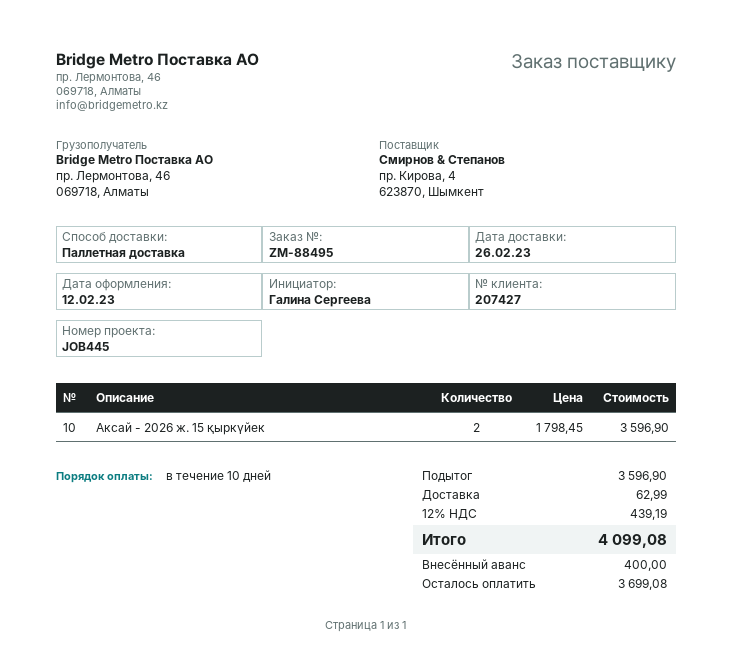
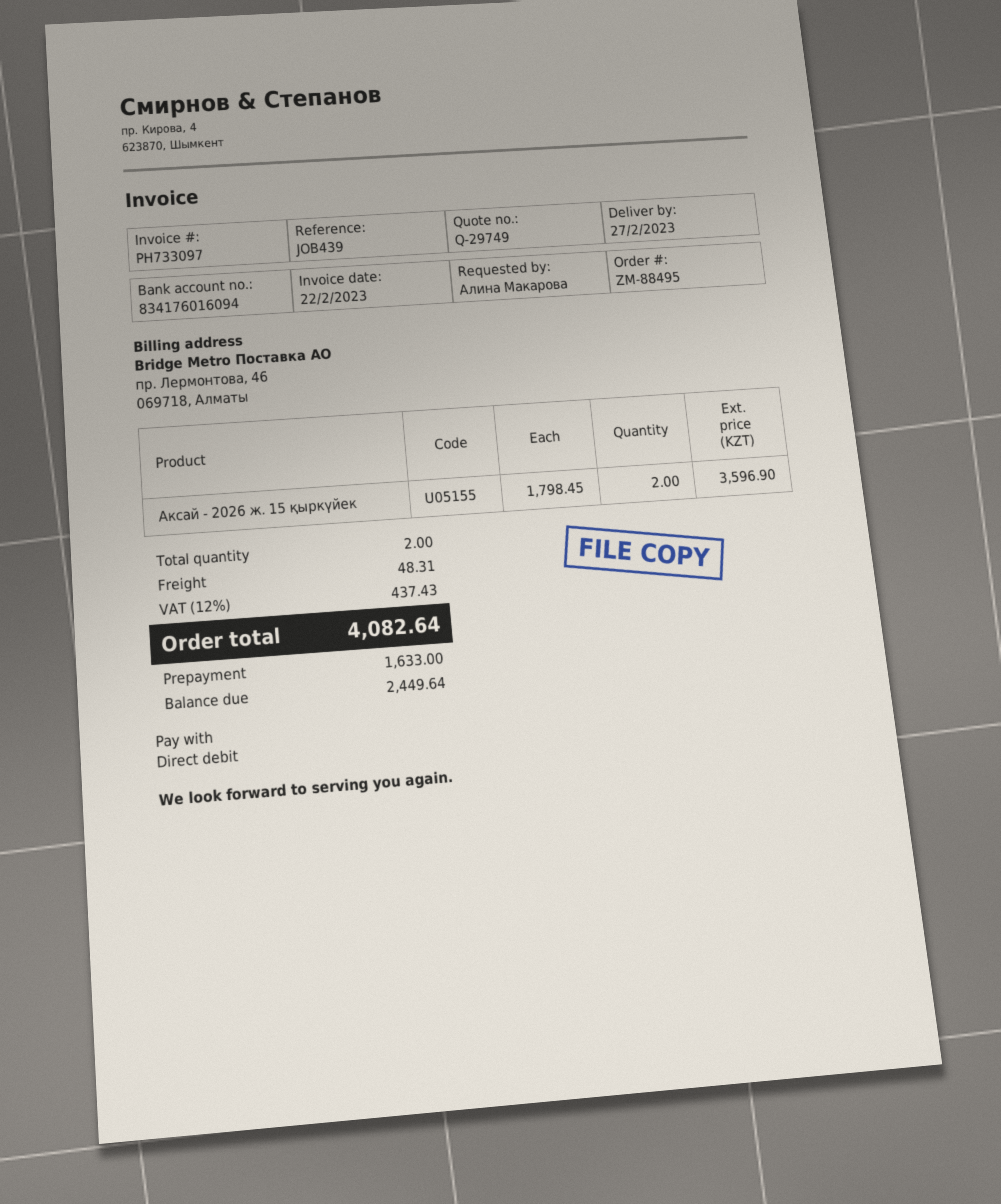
delivery date: 2023-02-26 -> 2023-02-27
reference: JOB445 -> JOB439
ordered by: Галина Сергеева -> Алина Макарова
shipping: 62.99 -> 48.31
tax: 12% = 439.19 -> 12% = 437.43
total: 4099.08 -> 4082.64
deposit: 400.00 -> 1633.00
balance: 3699.08 -> 2449.64

